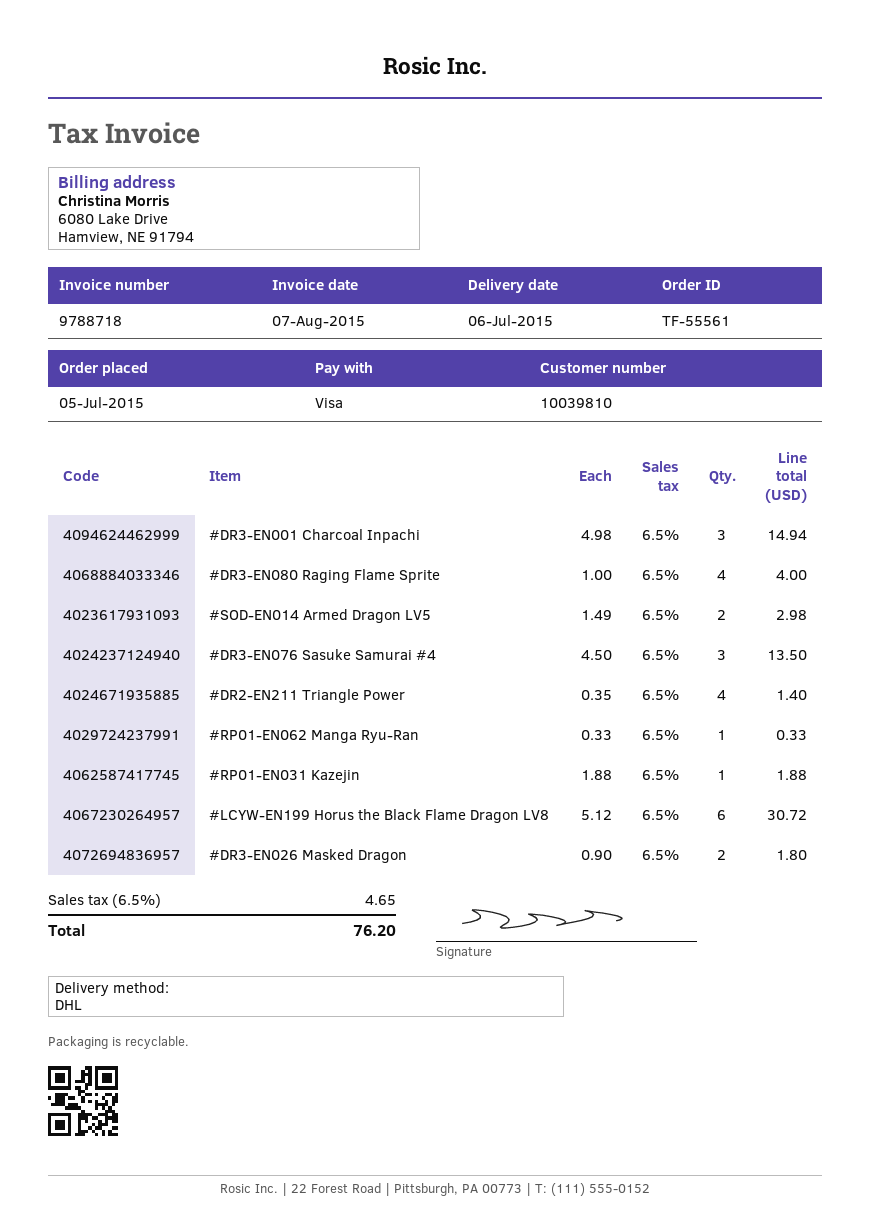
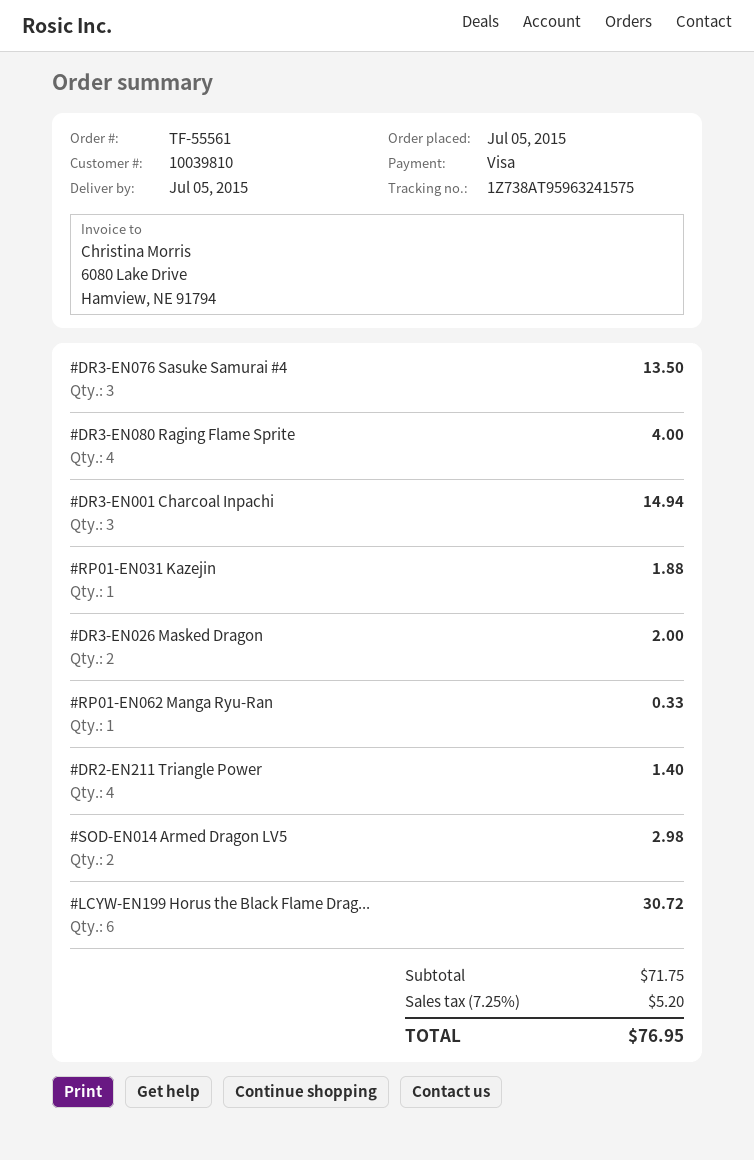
delivery date: 2015-07-06 -> 2015-07-05
#DR3-EN026 Masked Dragon: 2 for 1.80 -> 2 for 2.00
tax: 6.5% = 4.65 -> 7.25% = 5.20
total: 76.20 -> 76.95

